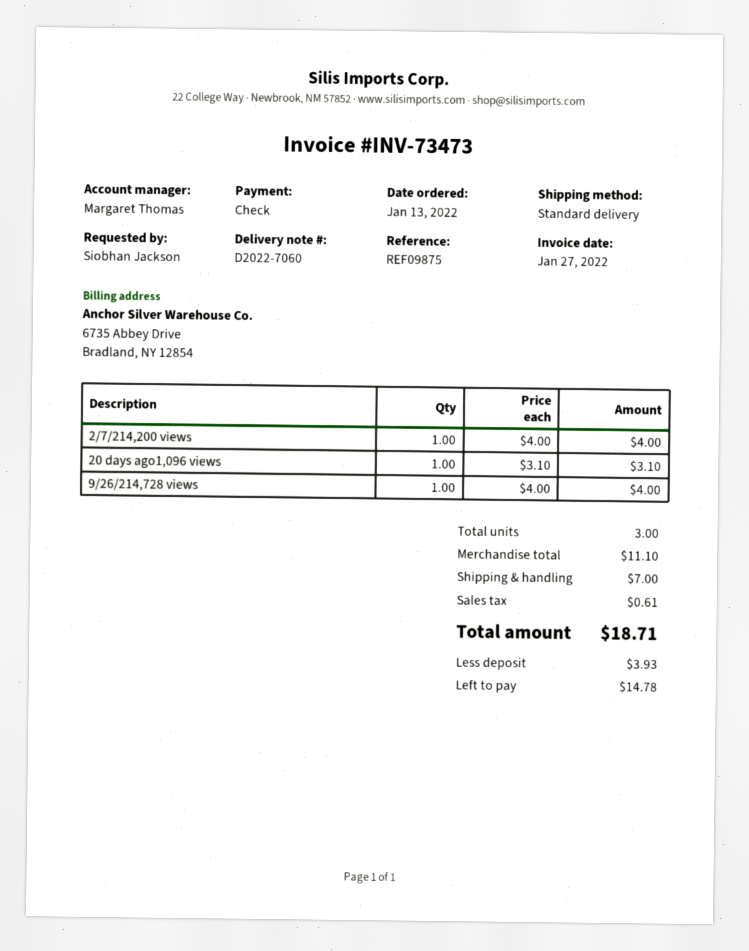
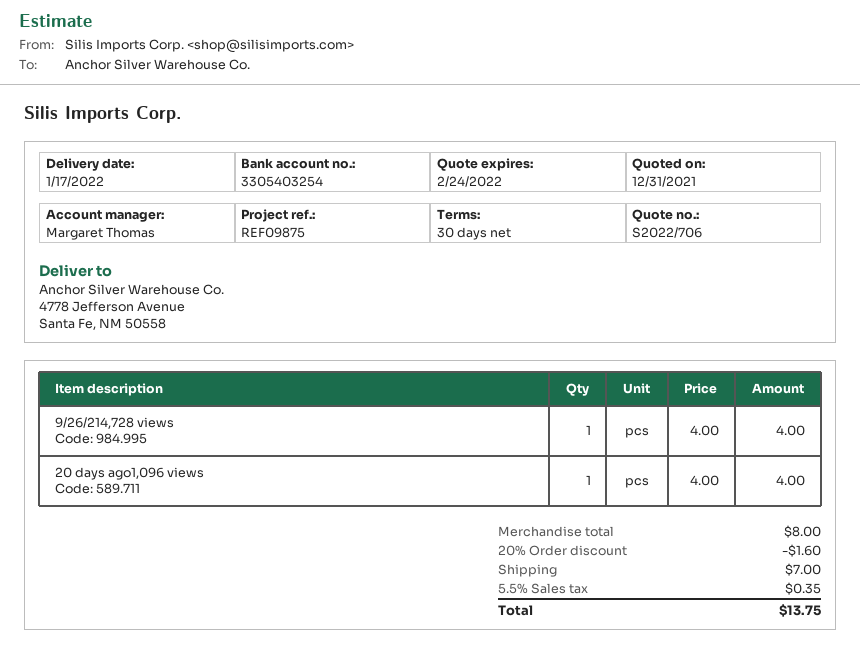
2/7/214,200 views: 1 x 4.00 = 4.00 -> none
20 days ago1,096 views: 1 x 3.10 = 3.10 -> 1 x 4.00 = 4.00
subtotal: 11.10 -> 8.00
discount: none -> 20% = 1.60
tax: 0.61 -> 0.35
total: 18.71 -> 13.75

